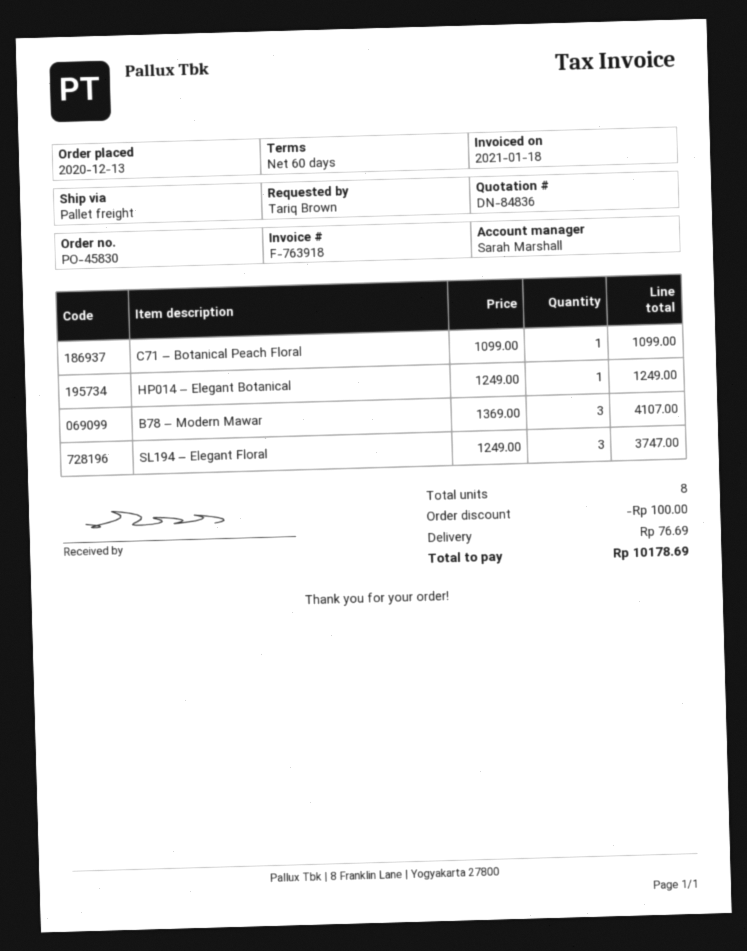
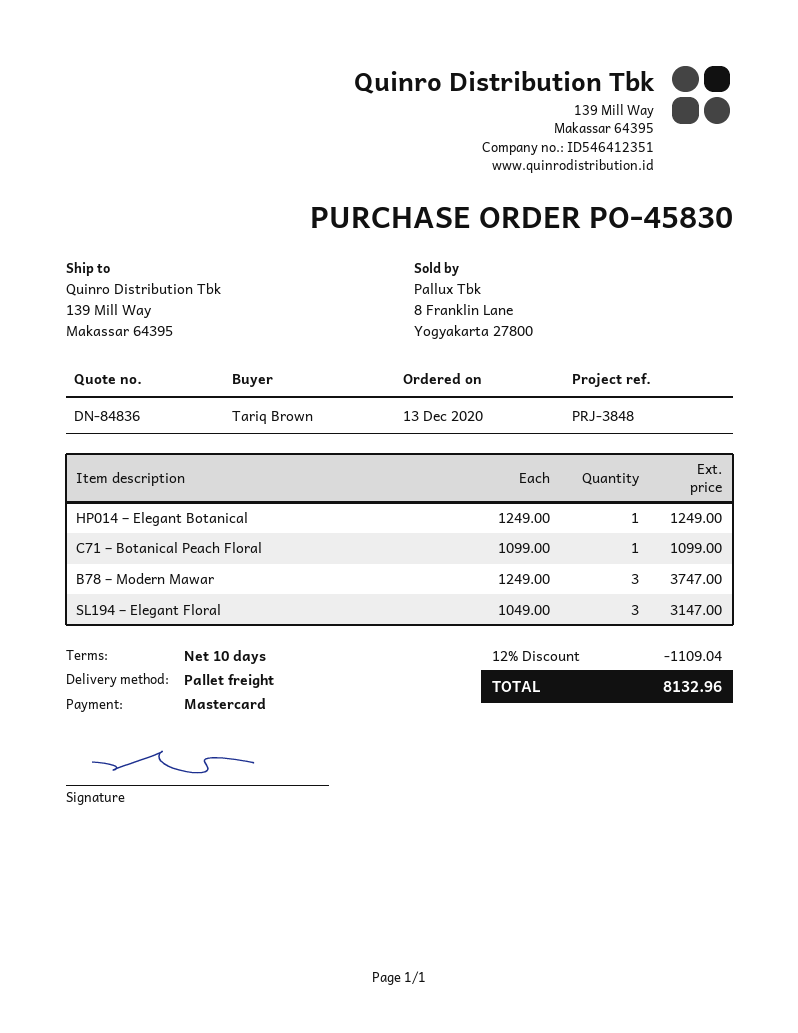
payment terms: 60 days -> 10 days
B78 – Modern Mawar: 3 x 1369.00 = 4107.00 -> 3 x 1249.00 = 3747.00
SL194 – Elegant Floral: 3 x 1249.00 = 3747.00 -> 3 x 1049.00 = 3147.00
discount: 100.00 -> 1109.04
shipping: 76.69 -> none
total: 10178.69 -> 8132.96

